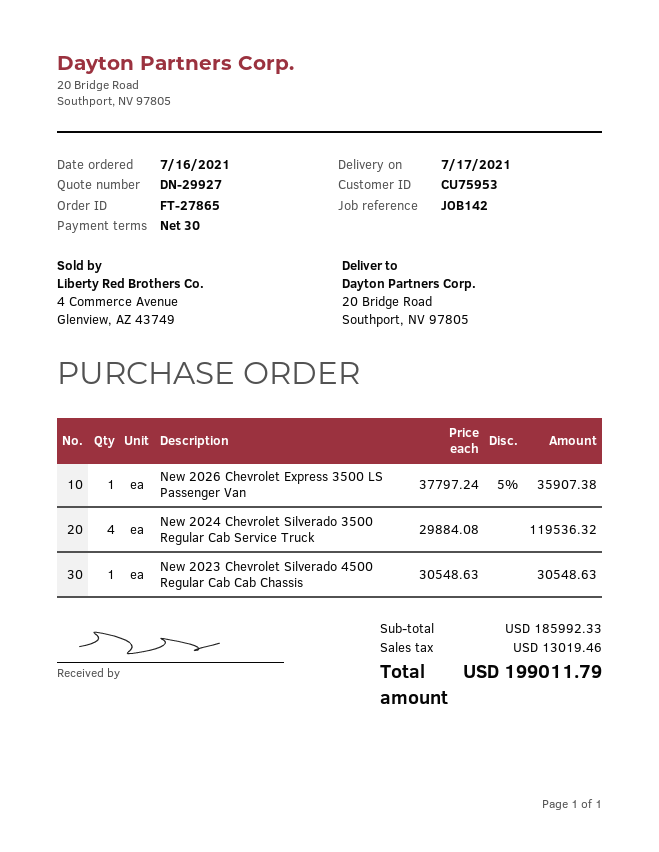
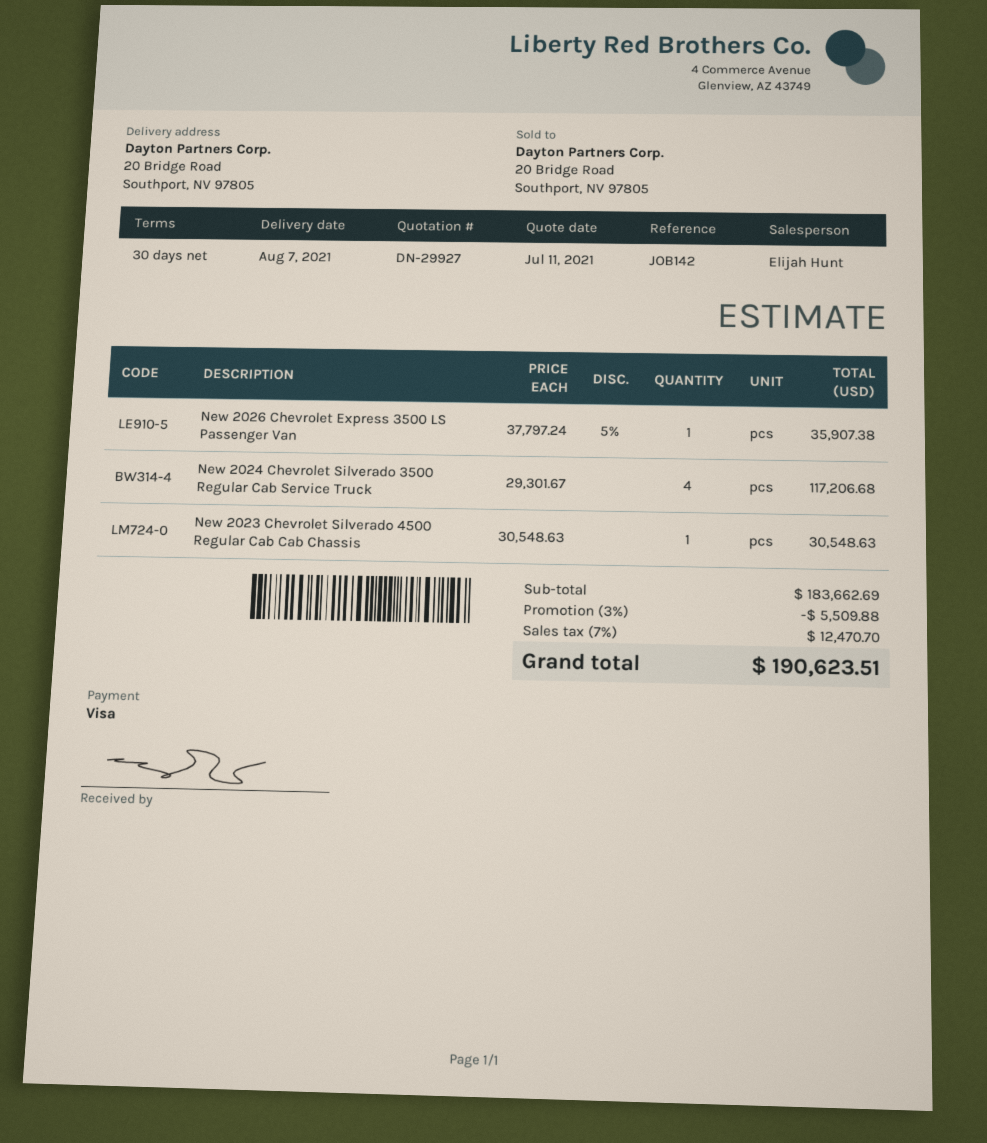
delivery date: 2021-07-17 -> 2021-08-07
New 2024 Chevrolet Silverado 3500 Regular Cab Service Truck: 4 x 29884.08 = 119536.32 -> 4 x 29301.67 = 117206.68
subtotal: 185992.33 -> 183662.69
discount: none -> 3% = 5509.88
tax: 13019.46 -> 12470.70
total: 199011.79 -> 190623.51

